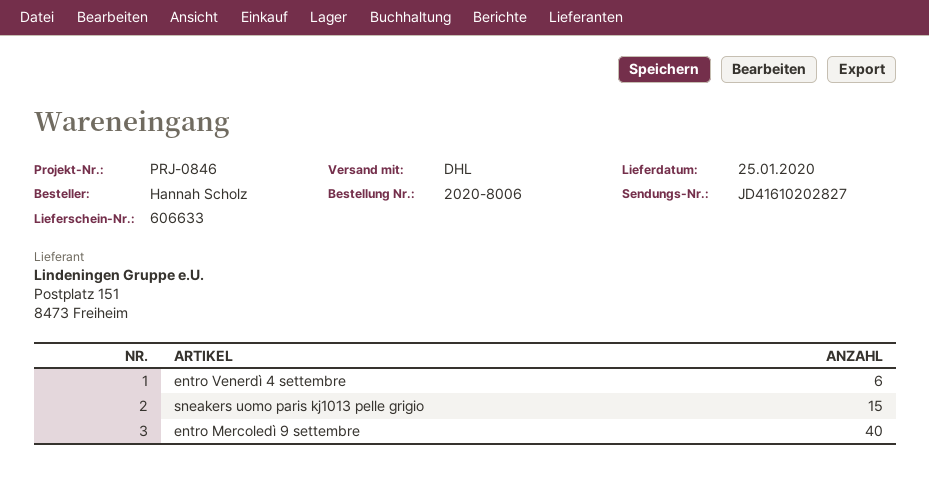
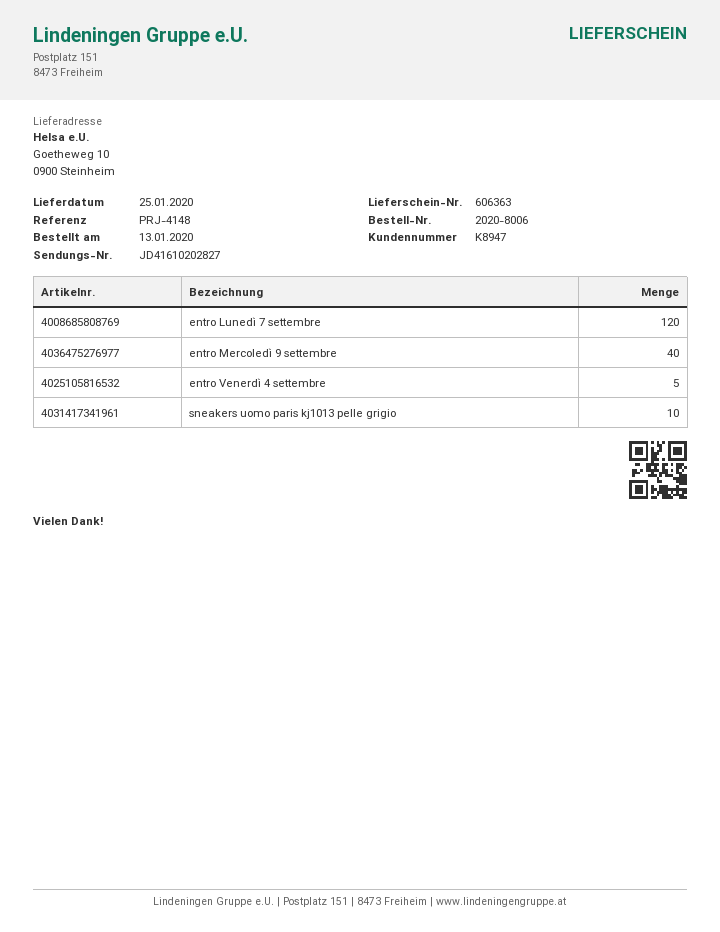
delivery note number: 606633 -> 606363
reference: PRJ-0846 -> PRJ-4148
entro Venerdì 4 settembre: 6 -> 5
sneakers uomo paris kj1013 pelle grigio: 15 -> 10
entro Lunedì 7 settembre: none -> 120

